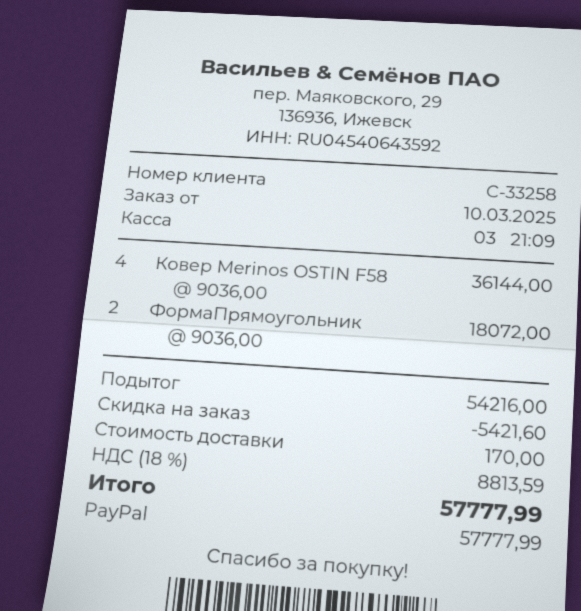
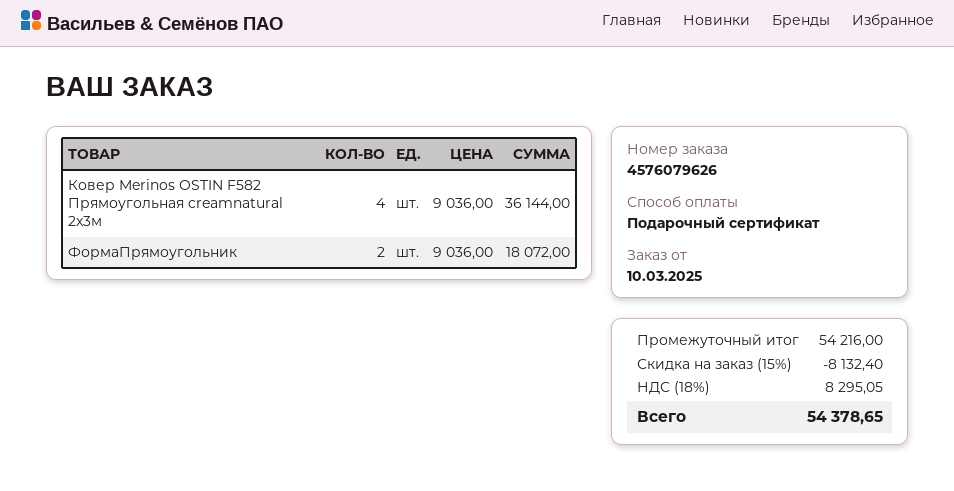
payment method: PayPal -> gift card
discount: 5421.60 -> 8132.40
shipping: 170.00 -> none
tax: 18% = 8813.59 -> 18% = 8295.05
total: 57777.99 -> 54378.65

